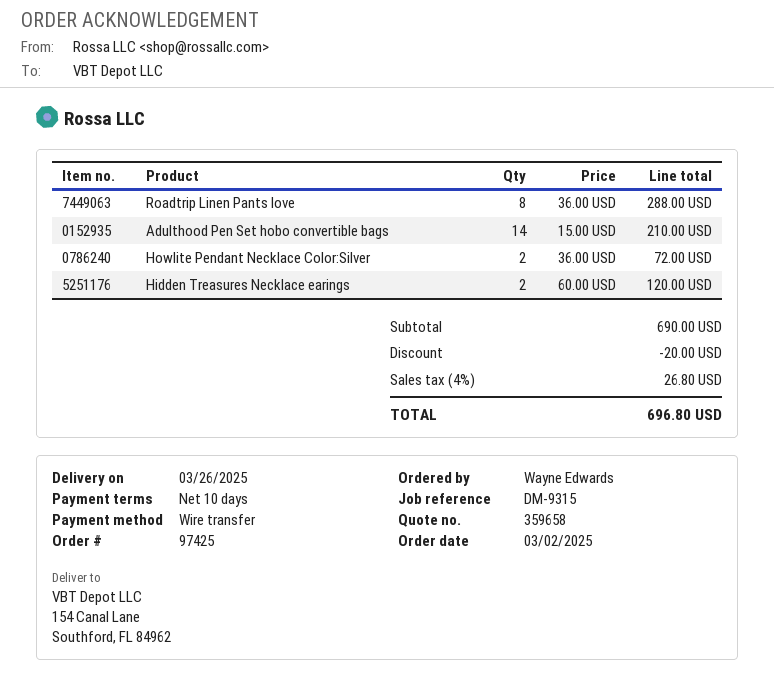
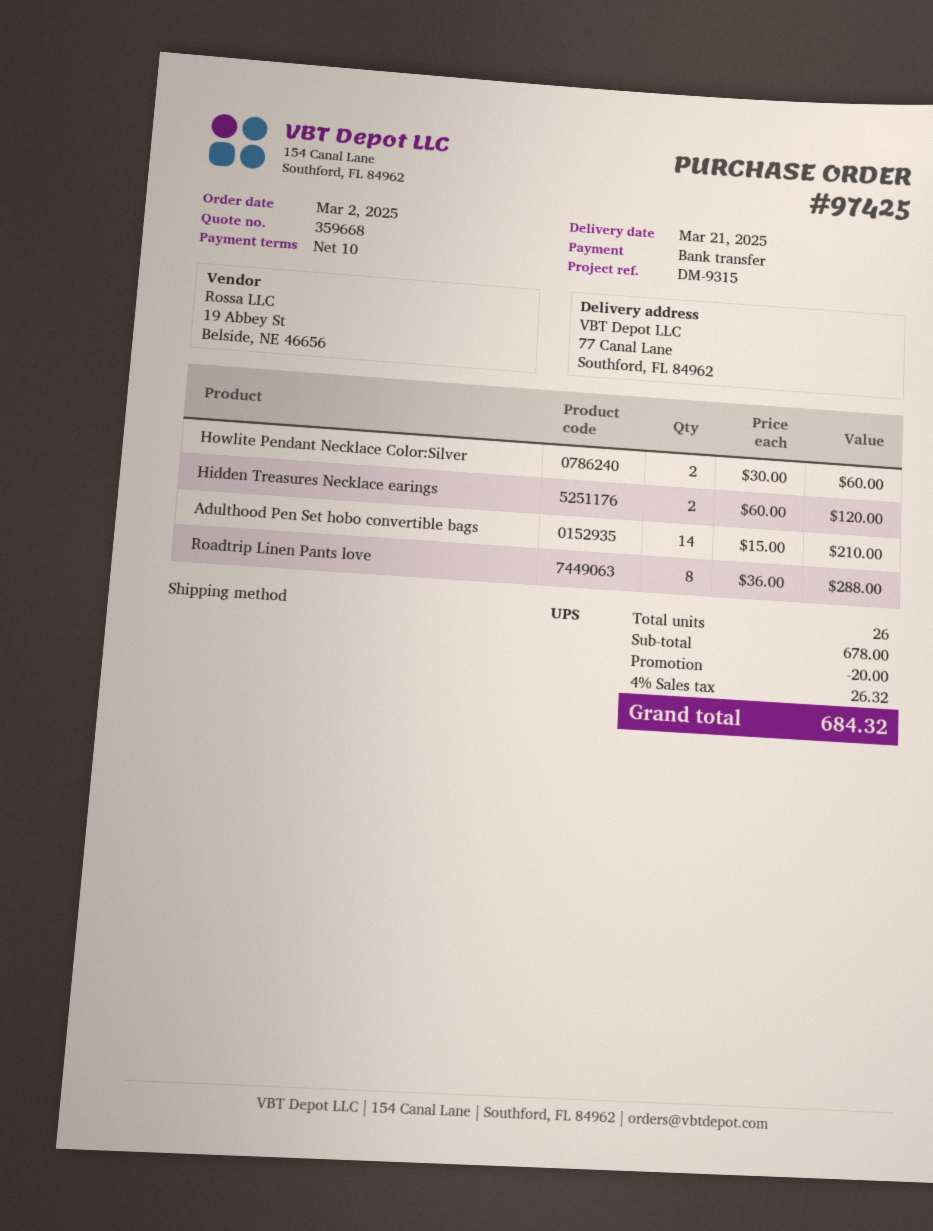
quote number: 359658 -> 359668
delivery date: 2025-03-26 -> 2025-03-21
ship to: 154 Canal Lane, Southford, FL 84962 -> 77 Canal Lane, Southford, FL 84962
Howlite Pendant Necklace Color:Silver: 2 x 36.00 = 72.00 -> 2 x 30.00 = 60.00
subtotal: 690.00 -> 678.00
tax: 4% = 26.80 -> 4% = 26.32
total: 696.80 -> 684.32

